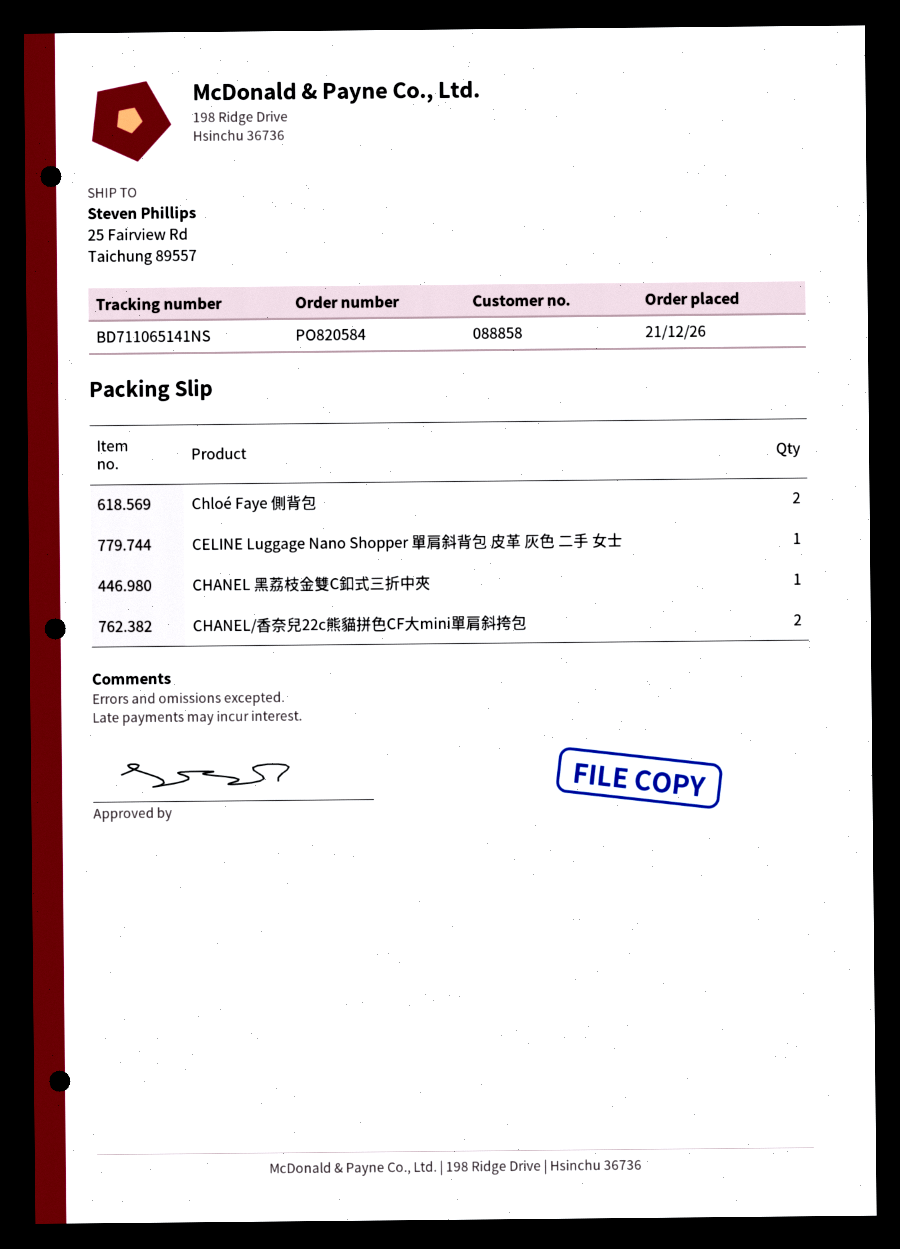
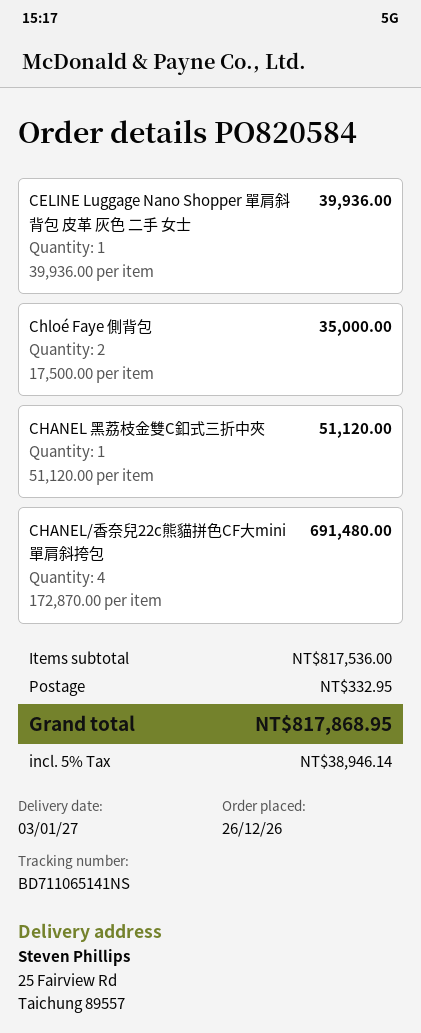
order date: 2026-12-21 -> 2026-12-26
CHANEL/香奈兒22c熊貓拼色CF大mini單肩斜挎包: 2 -> 4

